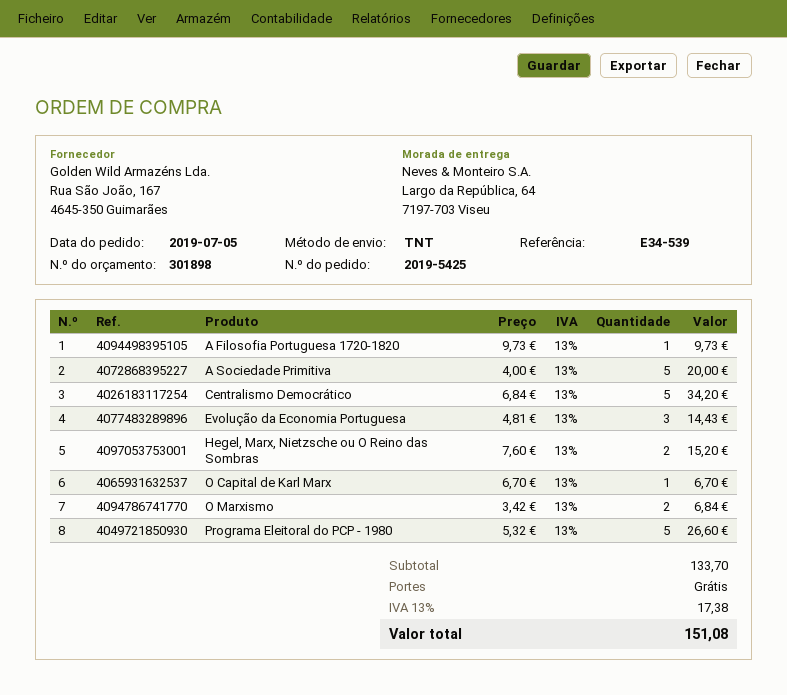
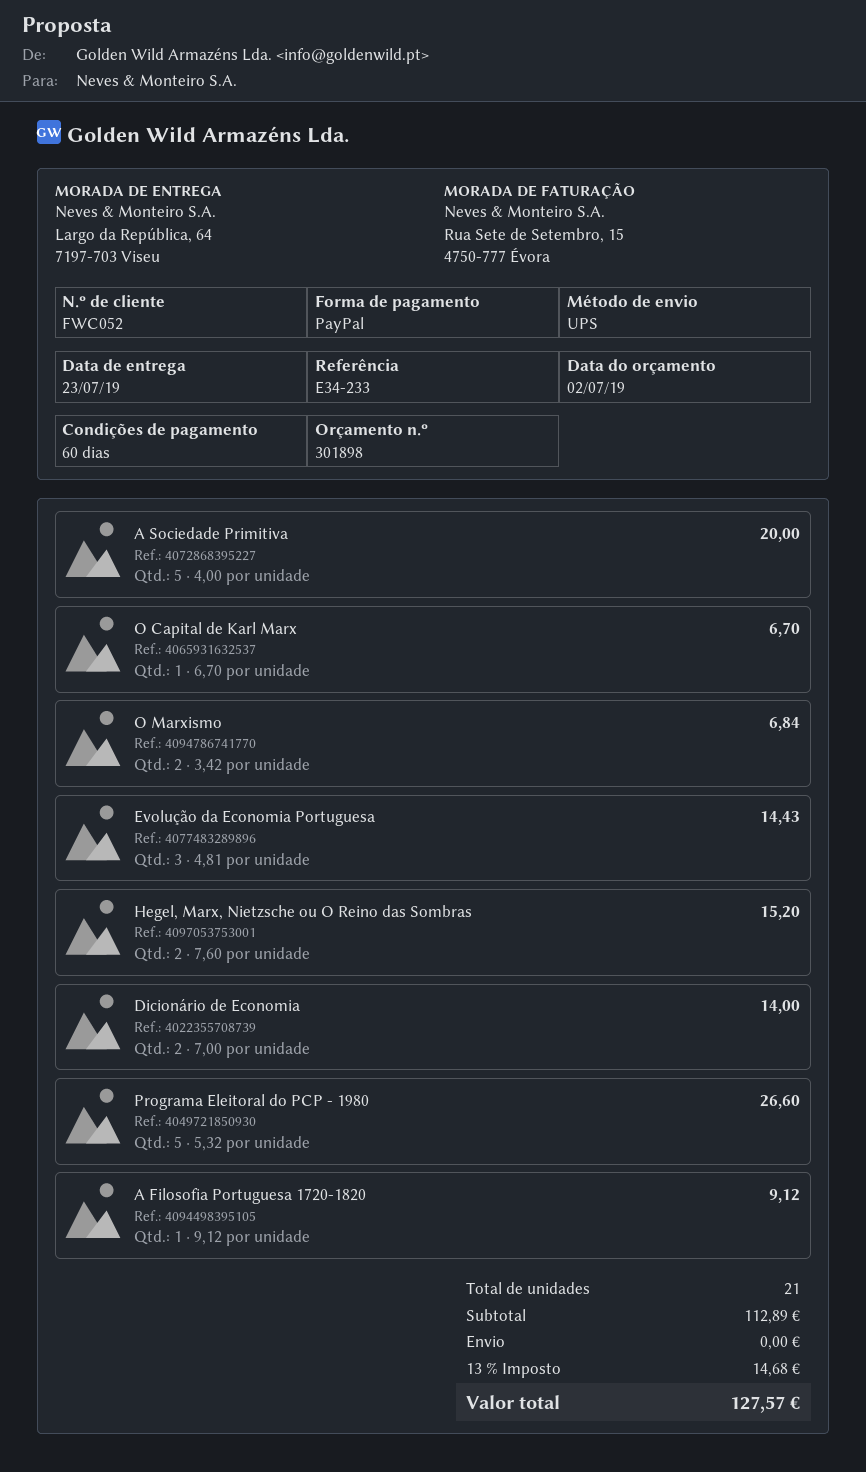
reference: E34-539 -> E34-233
shipping method: TNT -> UPS
A Filosofia Portuguesa 1720-1820: 1 x 9.73 = 9.73 -> 1 x 9.12 = 9.12
Centralismo Democrático: 5 x 6.84 = 34.20 -> none
Dicionário de Economia: none -> 2 x 7.00 = 14.00
subtotal: 133.70 -> 112.89
tax: 13% = 17.38 -> 13% = 14.68
total: 151.08 -> 127.57

